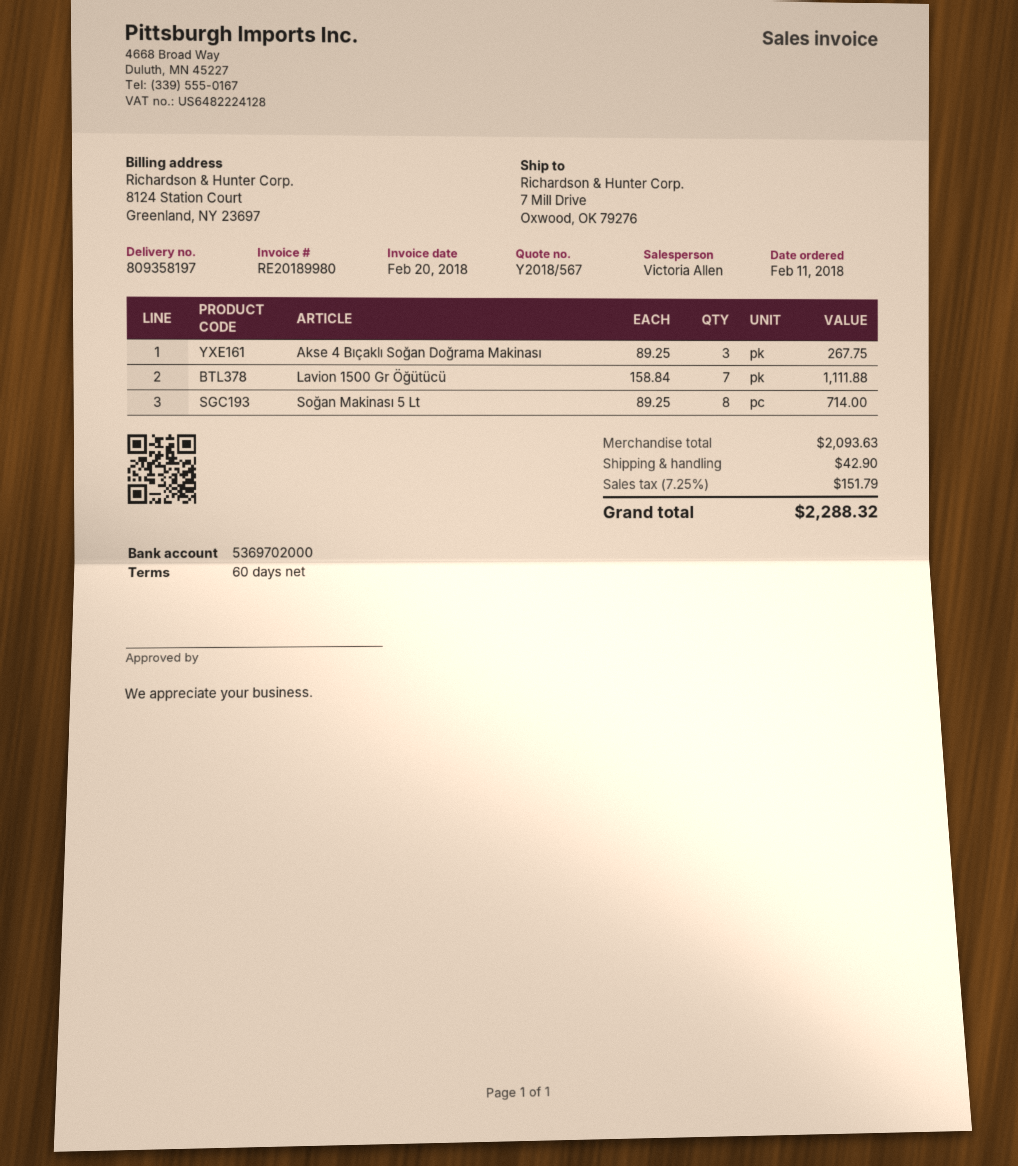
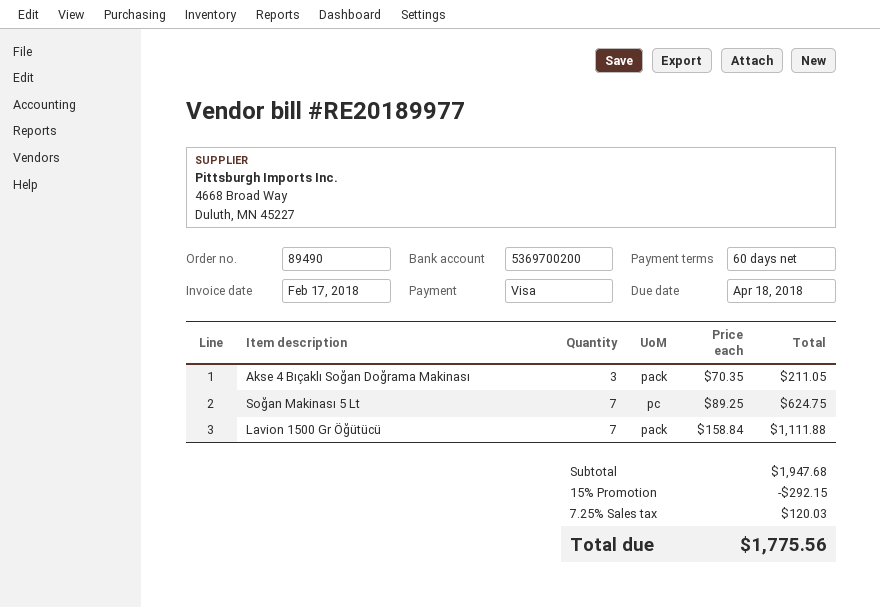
invoice number: RE20189980 -> RE20189977
invoice date: 2018-02-20 -> 2018-02-17
bank account: 5369702000 -> 5369700200
Akse 4 Bıçaklı Soğan Doğrama Makinası: 3 x 89.25 = 267.75 -> 3 x 70.35 = 211.05
Soğan Makinası 5 Lt: 8 x 89.25 = 714.00 -> 7 x 89.25 = 624.75
subtotal: 2093.63 -> 1947.68
discount: none -> 15% = 292.15
shipping: 42.90 -> none
tax: 7.25% = 151.79 -> 7.25% = 120.03
total: 2288.32 -> 1775.56

